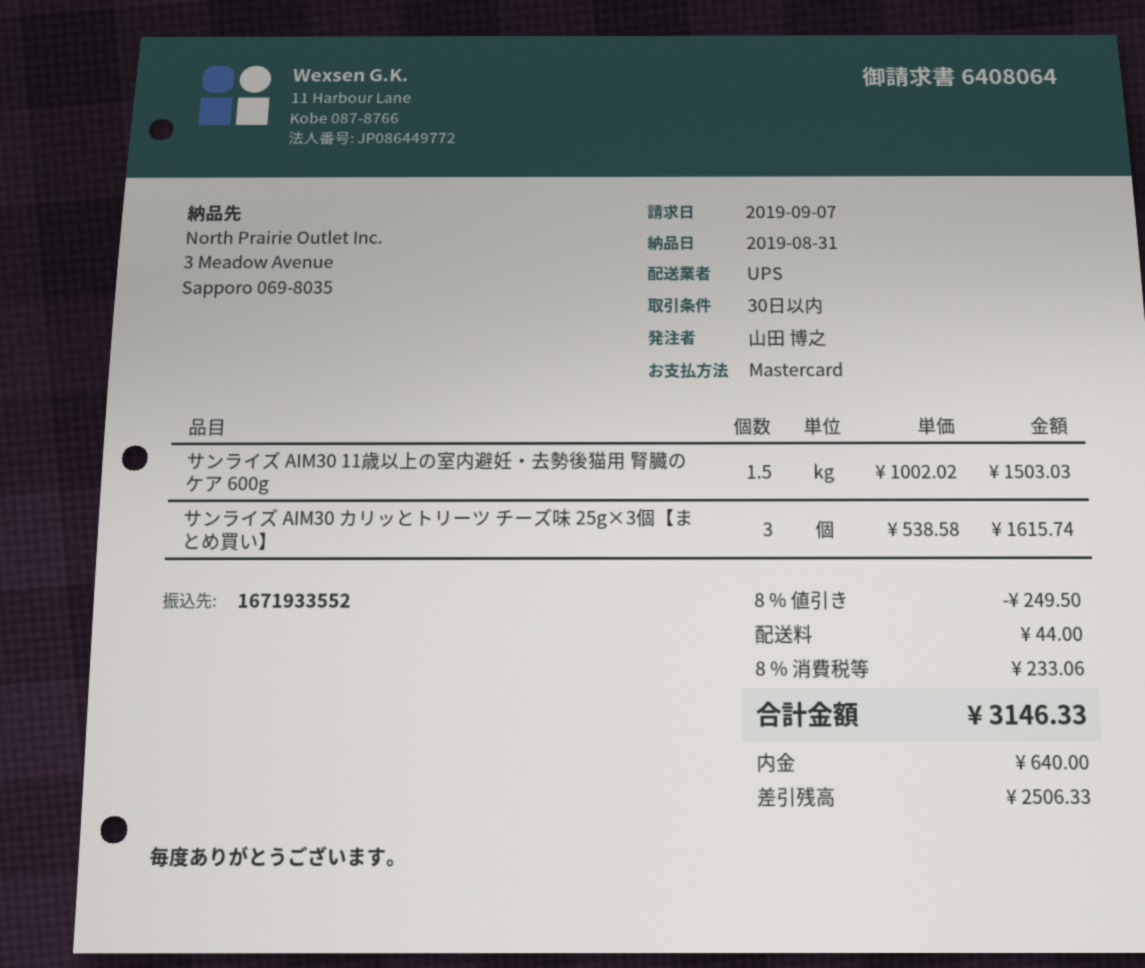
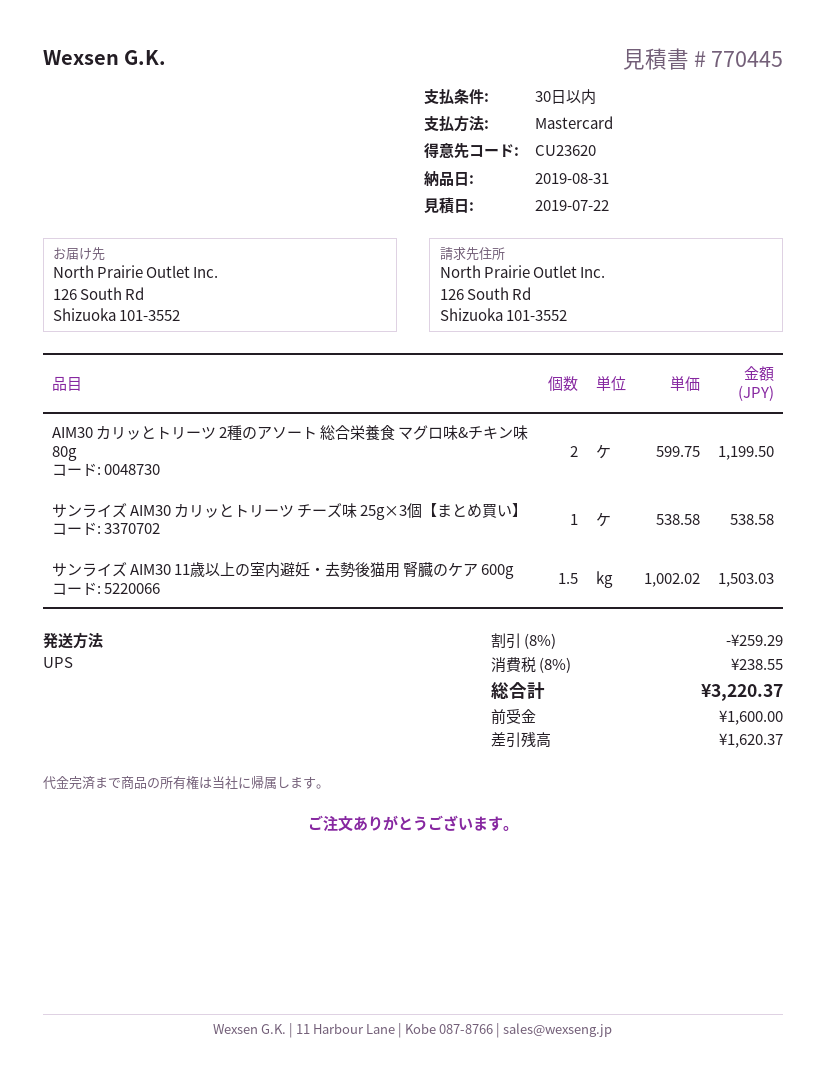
ship to: 3 Meadow Avenue, Sapporo 069-8035 -> 126 South Rd, Shizuoka 101-3552
サンライズ AIM30 カリッとトリーツ チーズ味 25g×3個【まとめ買い】: 3 x 538.58 = 1615.74 -> 1 x 538.58 = 538.58
AIM30 カリッとトリーツ 2種のアソート 総合栄養食 マグロ味&チキン味 80g: none -> 2 x 599.75 = 1199.50
discount: 8% = 249.50 -> 8% = 259.29
shipping: 44.00 -> none
tax: 8% = 233.06 -> 8% = 238.55
total: 3146.33 -> 3220.37
deposit: 640.00 -> 1600.00
balance: 2506.33 -> 1620.37

